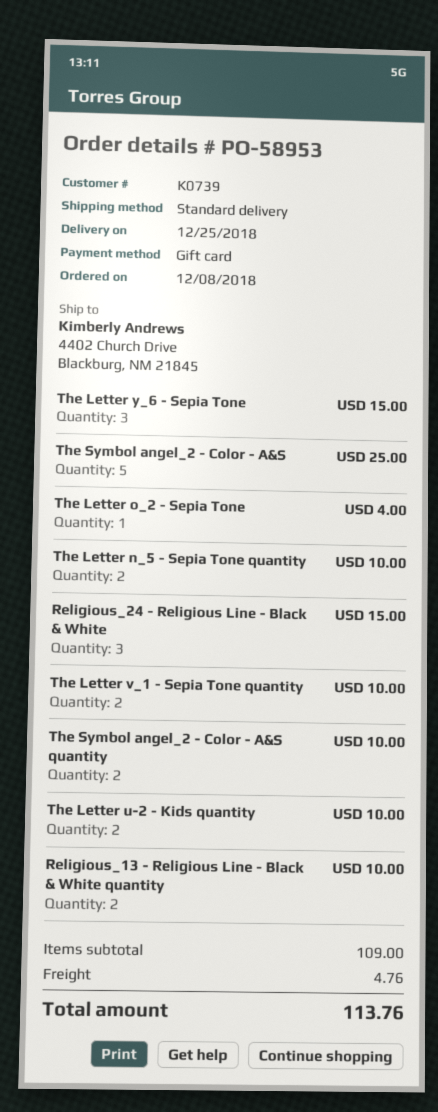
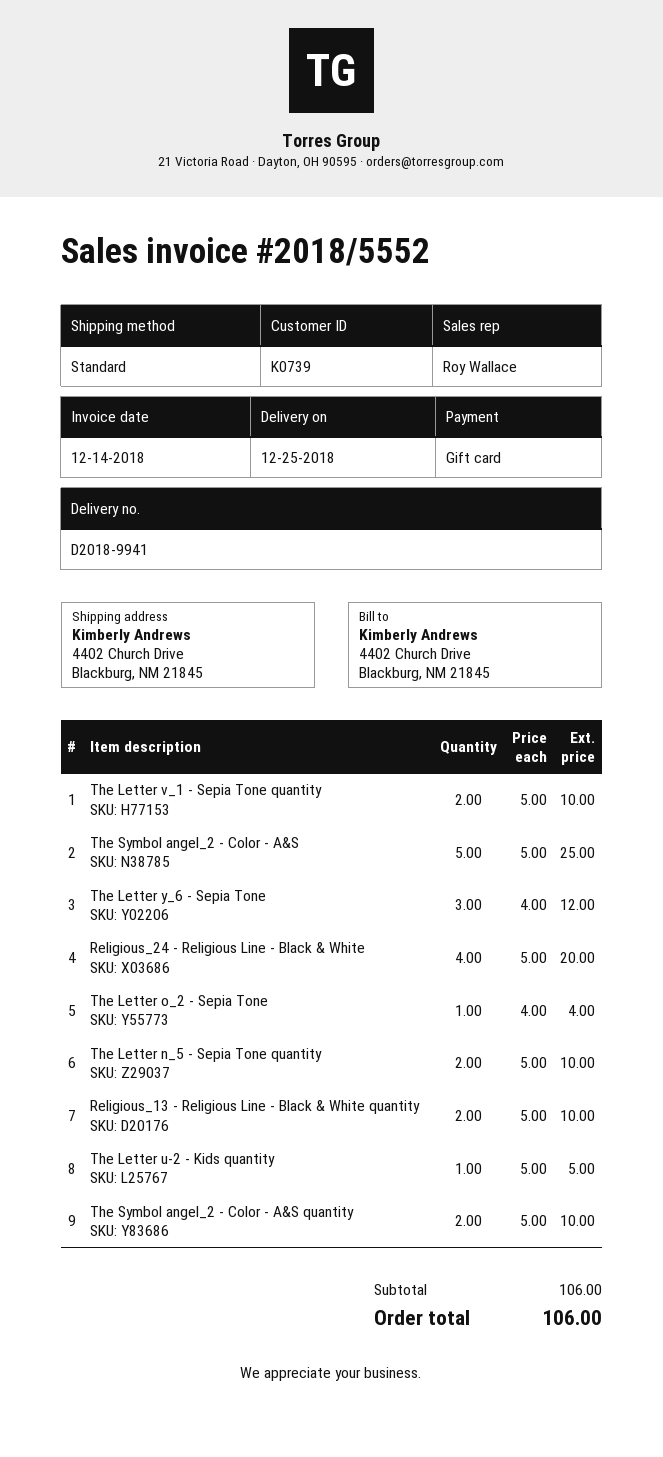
The Letter y_6 - Sepia Tone: 3 for 15.00 -> 3 for 12.00
Religious_24 - Religious Line - Black & White: 3 for 15.00 -> 4 for 20.00
The Letter u-2 - Kids quantity: 2 for 10.00 -> 1 for 5.00
subtotal: 109.00 -> 106.00
shipping: 4.76 -> none
total: 113.76 -> 106.00

